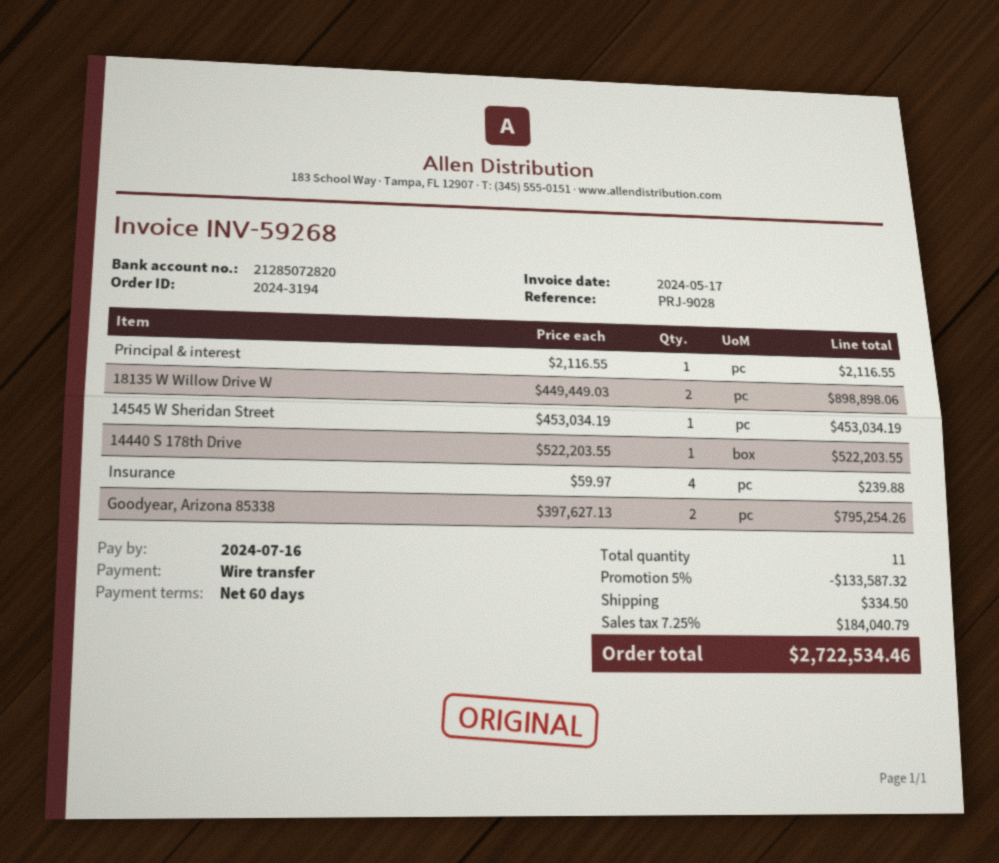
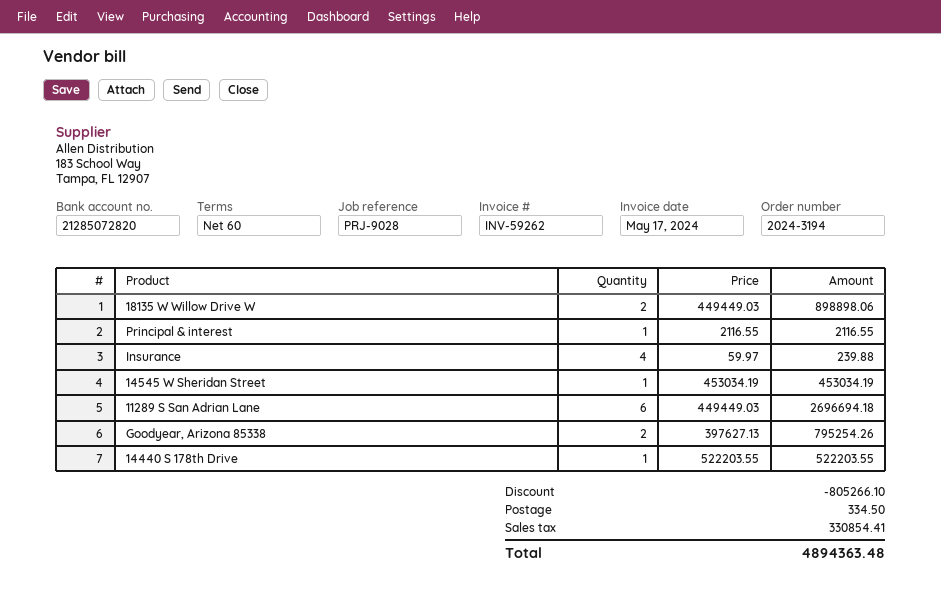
invoice number: INV-59268 -> INV-59262
11289 S San Adrian Lane: none -> 6 x 449449.03 = 2696694.18
discount: 133587.32 -> 805266.10
tax: 184040.79 -> 330854.41
total: 2722534.46 -> 4894363.48

